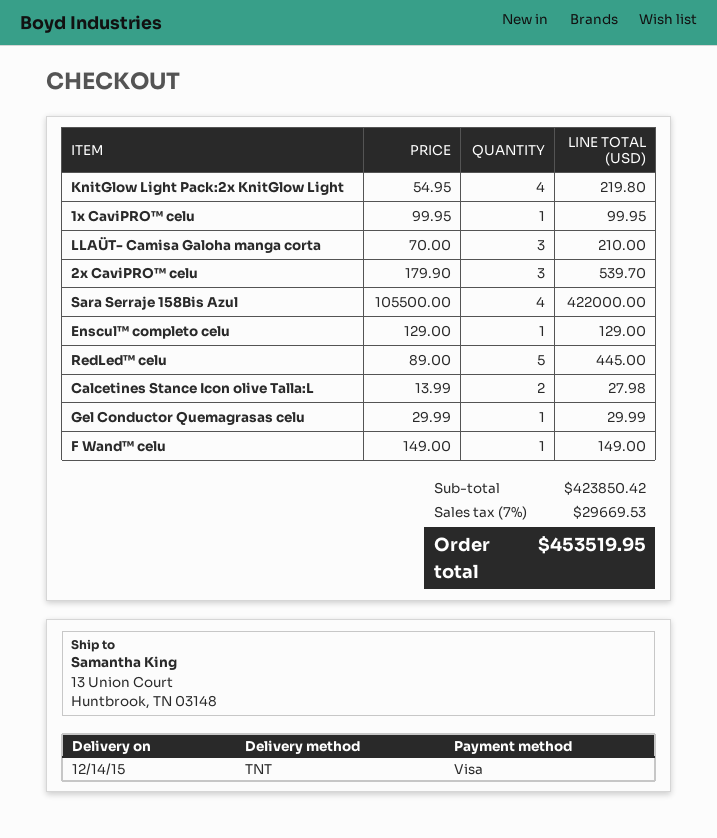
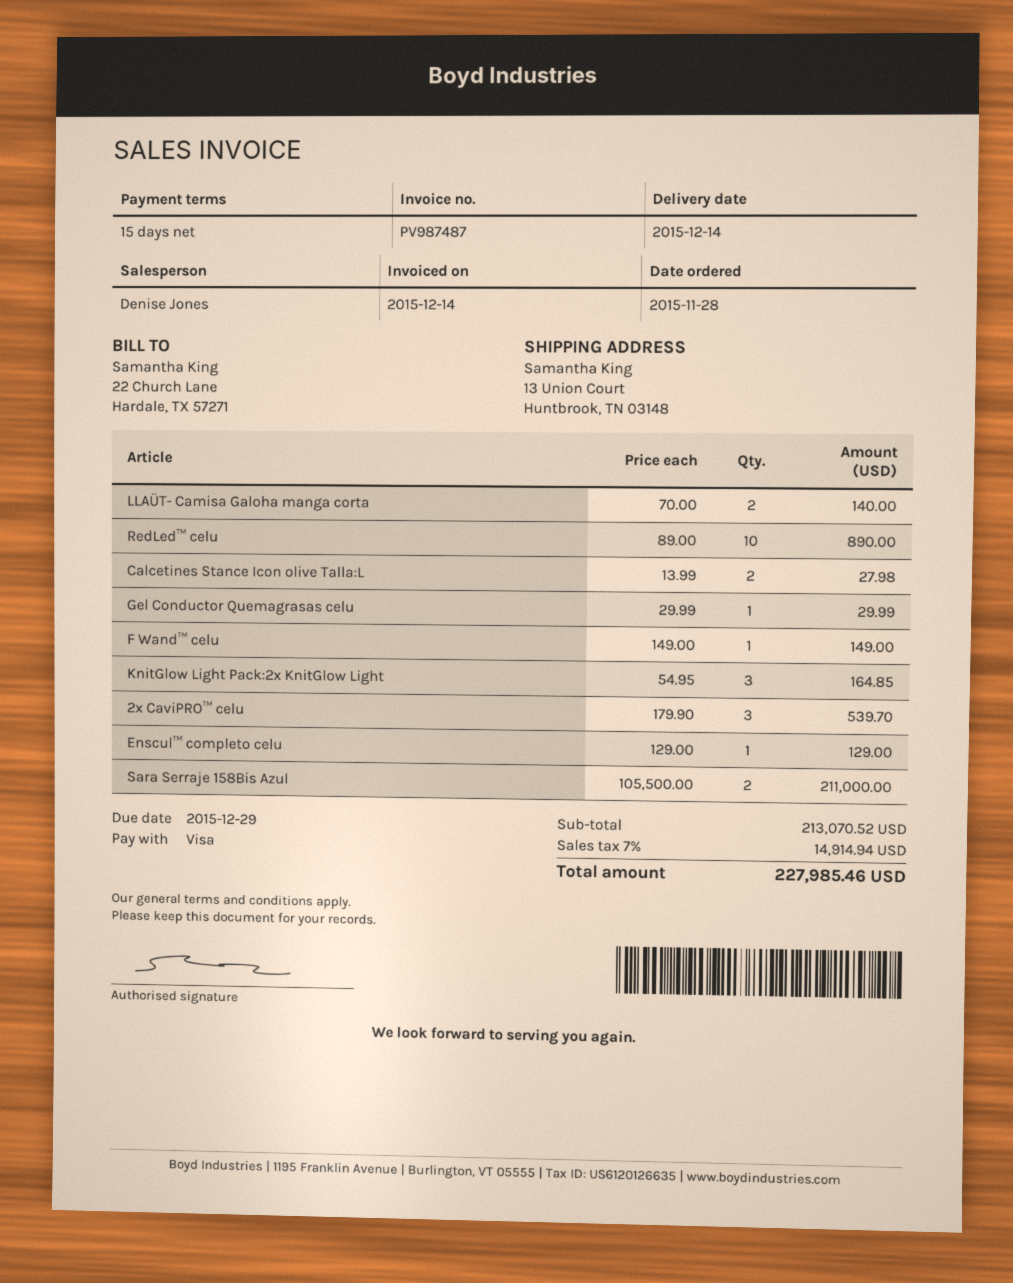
KnitGlow Light Pack:2x KnitGlow Light: 4 x 54.95 = 219.80 -> 3 x 54.95 = 164.85
1x CaviPRO™ celu: 1 x 99.95 = 99.95 -> none
LLAÜT- Camisa Galoha manga corta: 3 x 70.00 = 210.00 -> 2 x 70.00 = 140.00
Sara Serraje 158Bis Azul: 4 x 105500.00 = 422000.00 -> 2 x 105500.00 = 211000.00
RedLed™ celu: 5 x 89.00 = 445.00 -> 10 x 89.00 = 890.00
subtotal: 423850.42 -> 213070.52
tax: 7% = 29669.53 -> 7% = 14914.94
total: 453519.95 -> 227985.46

